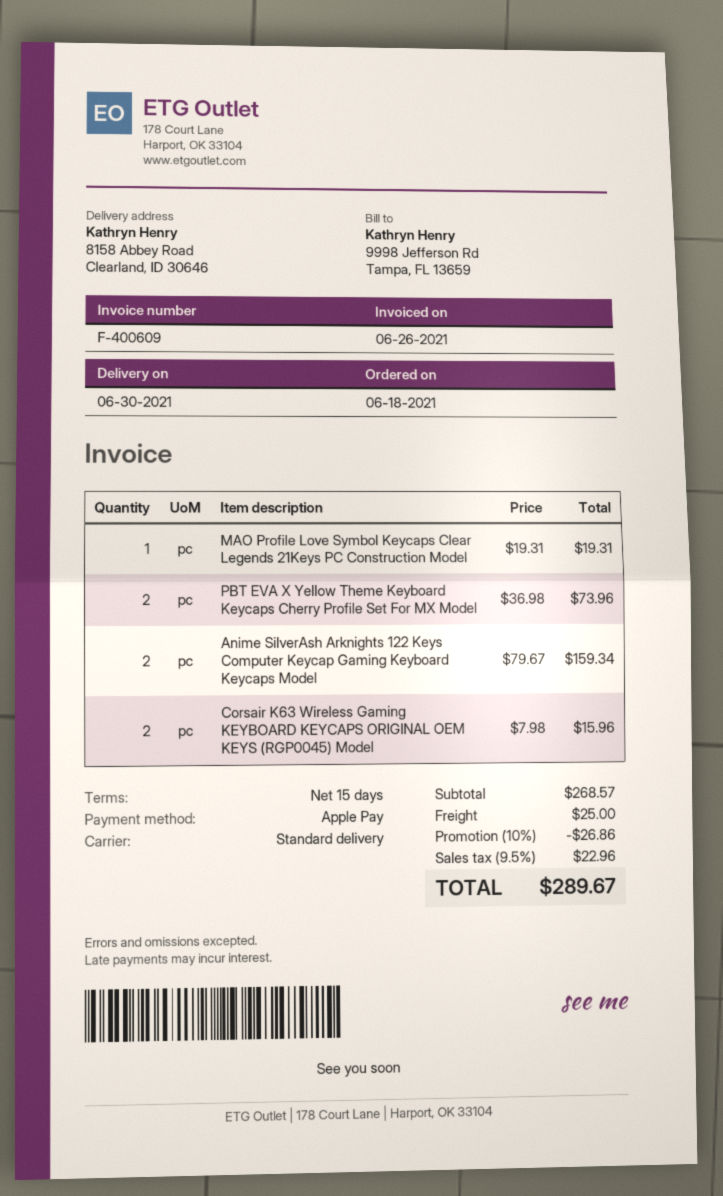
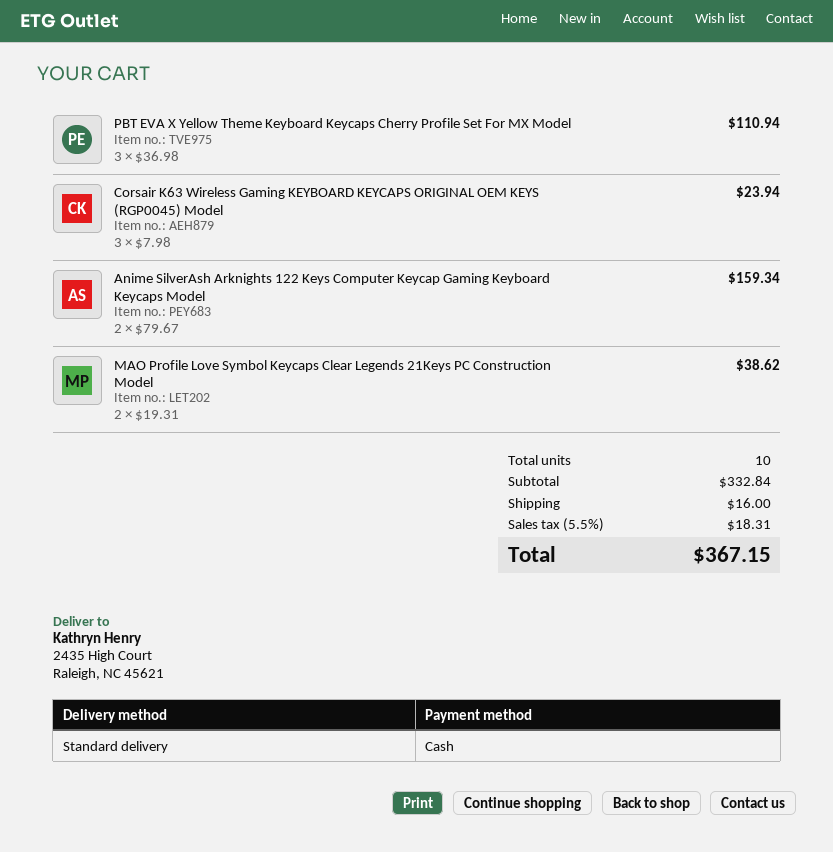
payment method: Apple Pay -> cash
ship to: 8158 Abbey Road, Clearland, ID 30646 -> 2435 High Court, Raleigh, NC 45621
MAO Profile Love Symbol Keycaps Clear Legends 21Keys PC Construction Model: 1 x 19.31 = 19.31 -> 2 x 19.31 = 38.62
PBT EVA X Yellow Theme Keyboard Keycaps Cherry Profile Set For MX Model: 2 x 36.98 = 73.96 -> 3 x 36.98 = 110.94
Corsair K63 Wireless Gaming KEYBOARD KEYCAPS ORIGINAL OEM KEYS (RGP0045) Model: 2 x 7.98 = 15.96 -> 3 x 7.98 = 23.94
subtotal: 268.57 -> 332.84
discount: 10% = 26.86 -> none
shipping: 25.00 -> 16.00
tax: 9.5% = 22.96 -> 5.5% = 18.31
total: 289.67 -> 367.15

